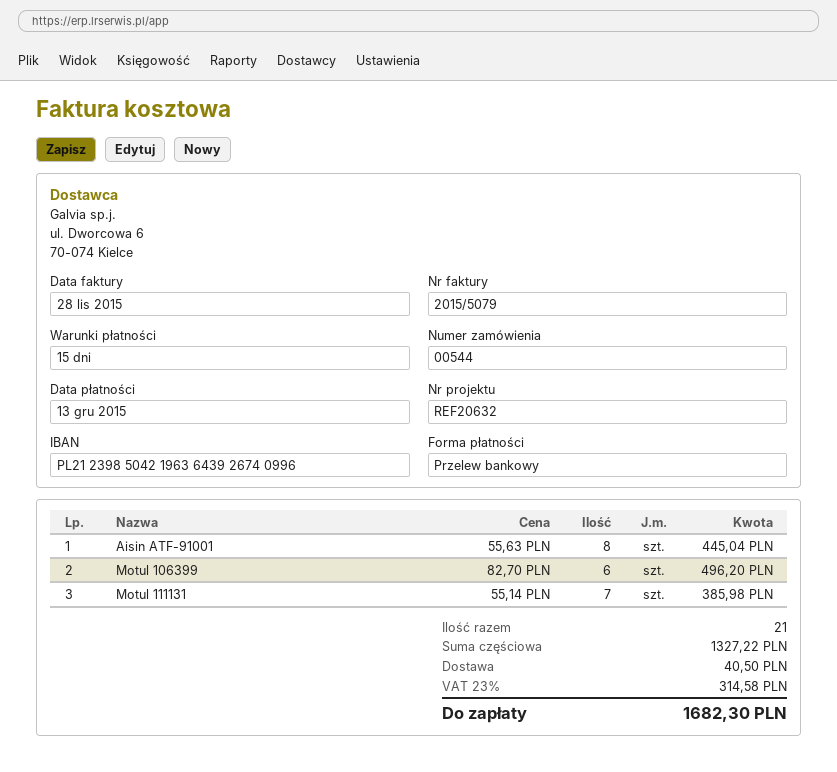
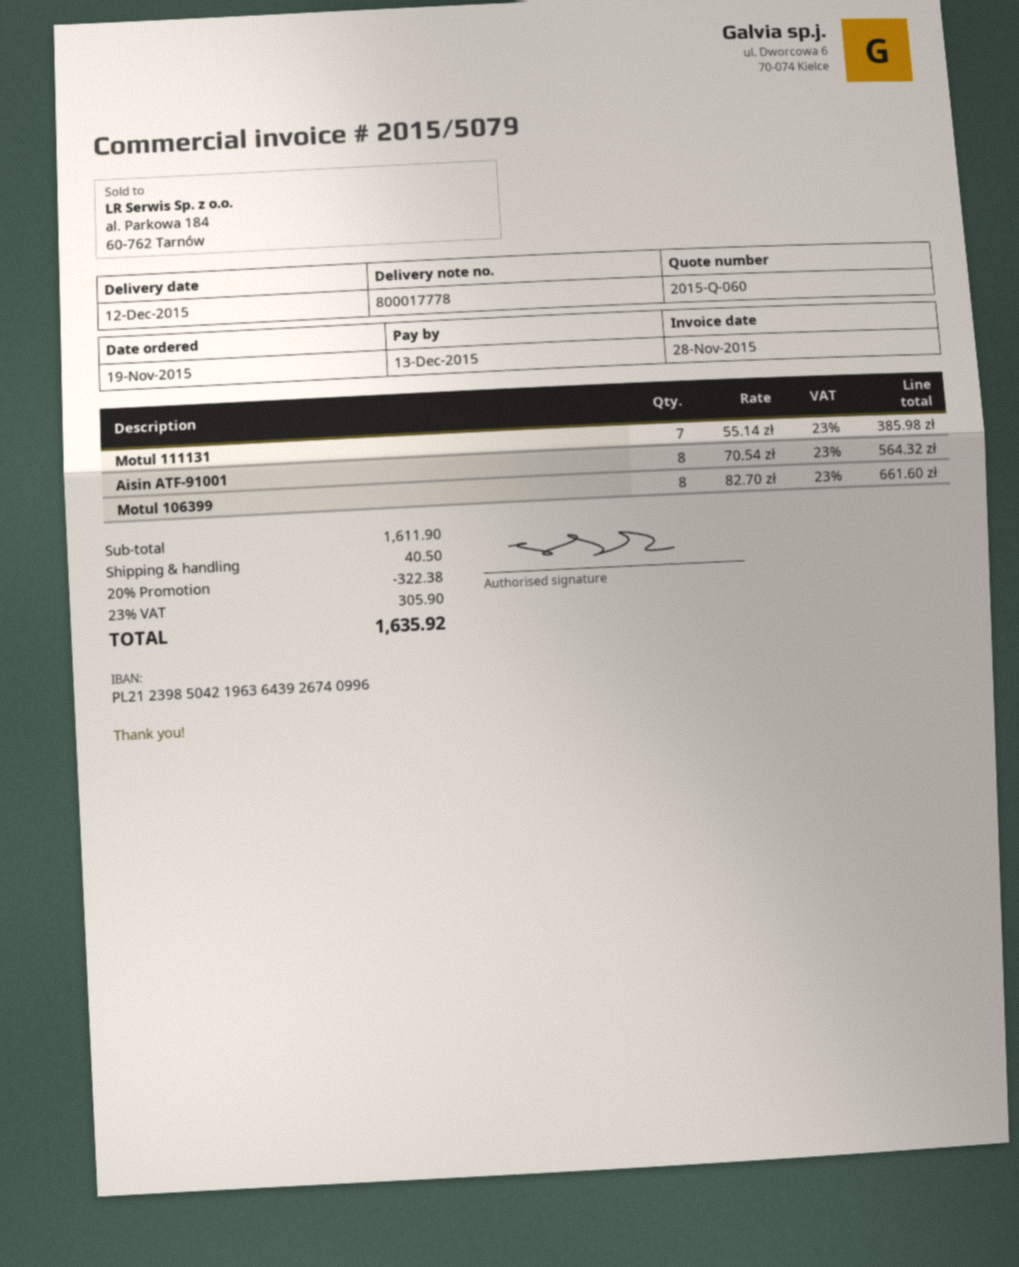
Aisin ATF-91001: 8 x 55.63 = 445.04 -> 8 x 70.54 = 564.32
Motul 106399: 6 x 82.70 = 496.20 -> 8 x 82.70 = 661.60
subtotal: 1327.22 -> 1611.90
discount: none -> 20% = 322.38
tax: 23% = 314.58 -> 23% = 305.90
total: 1682.30 -> 1635.92

